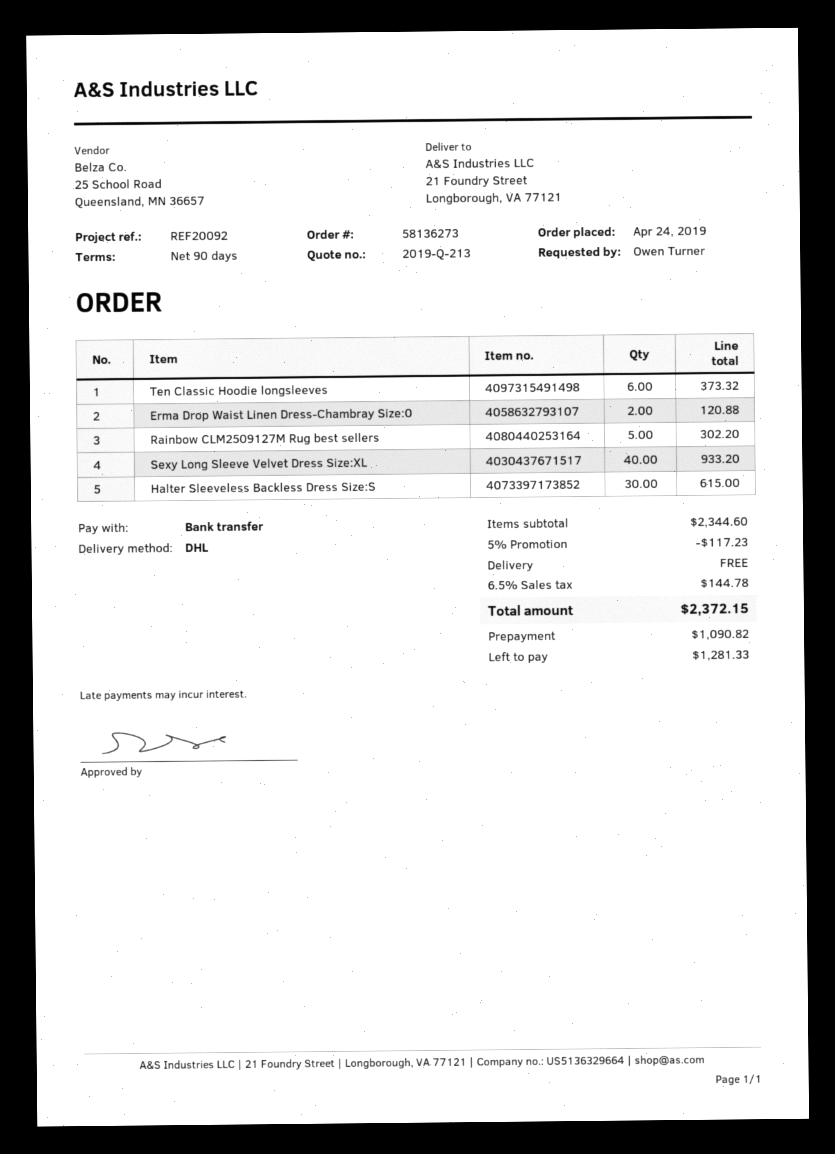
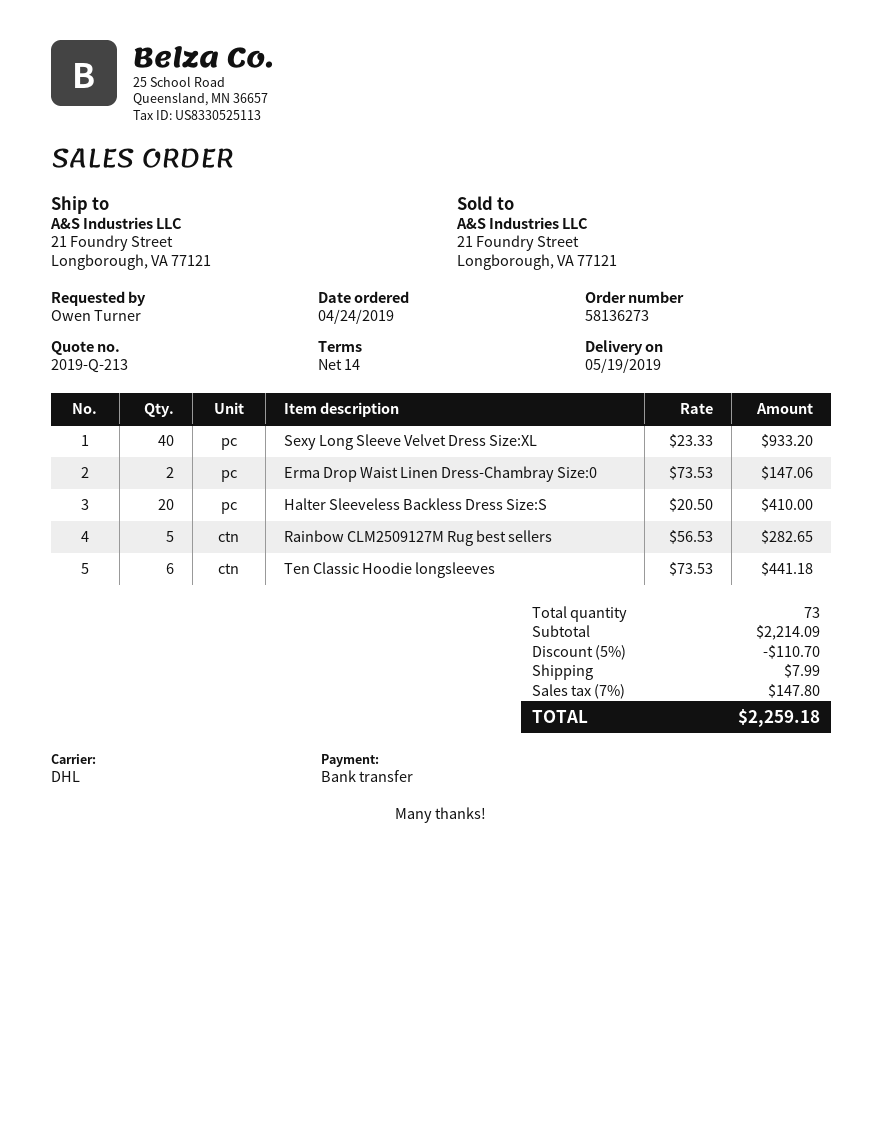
payment terms: 90 days -> 14 days
Ten Classic Hoodie longsleeves: 6 for 373.32 -> 6 for 441.18
Erma Drop Waist Linen Dress-Chambray Size:0: 2 for 120.88 -> 2 for 147.06
Rainbow CLM2509127M Rug best sellers: 5 for 302.20 -> 5 for 282.65
Halter Sleeveless Backless Dress Size:S: 30 for 615.00 -> 20 for 410.00
subtotal: 2344.60 -> 2214.09
discount: 5% = 117.23 -> 5% = 110.70
shipping: 0.00 -> 7.99
tax: 6.5% = 144.78 -> 7% = 147.80
total: 2372.15 -> 2259.18

